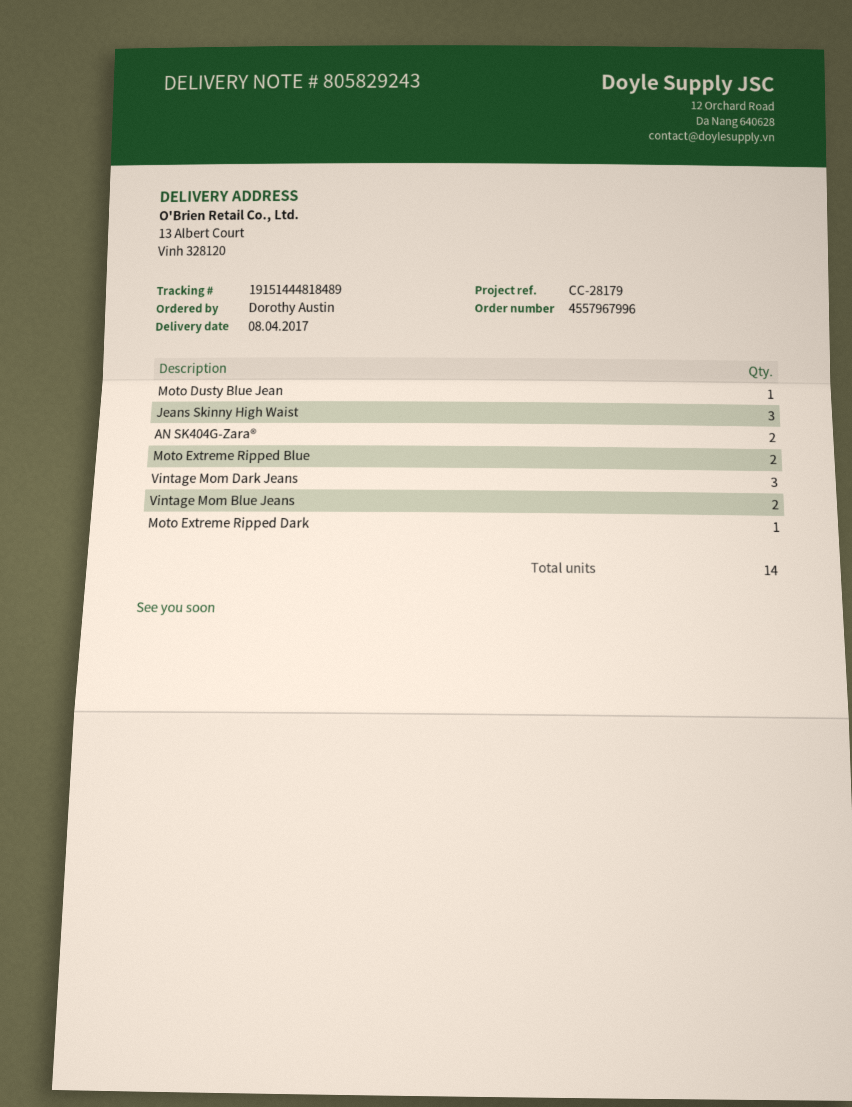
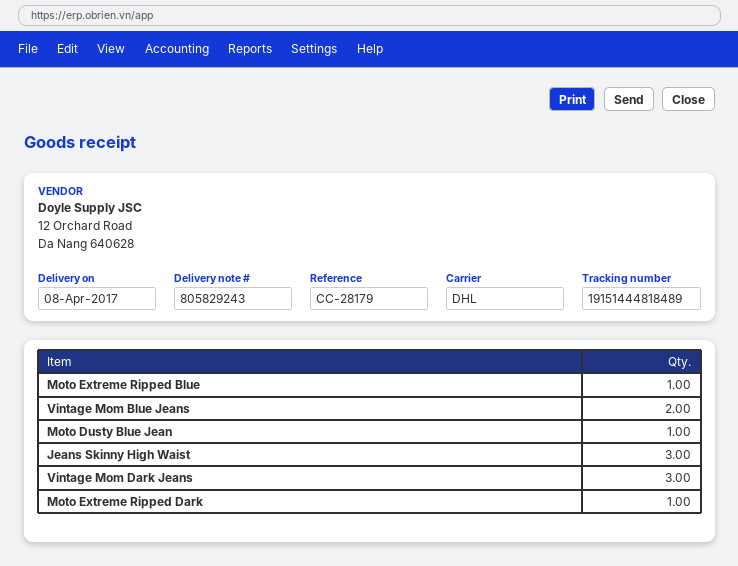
AN SK404G-Zara®: 2 -> none
Moto Extreme Ripped Blue: 2 -> 1

